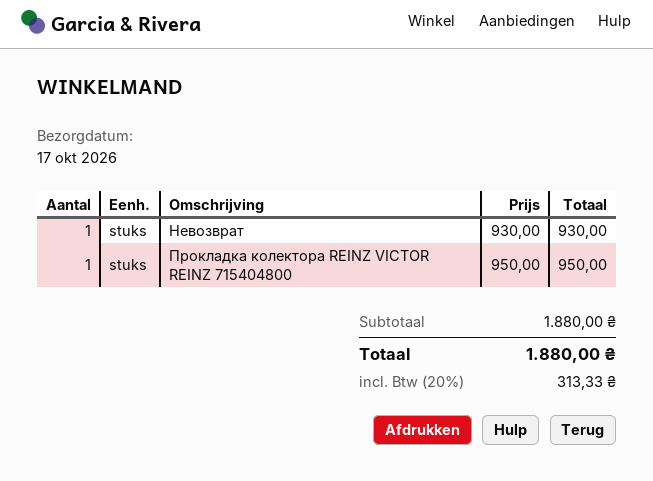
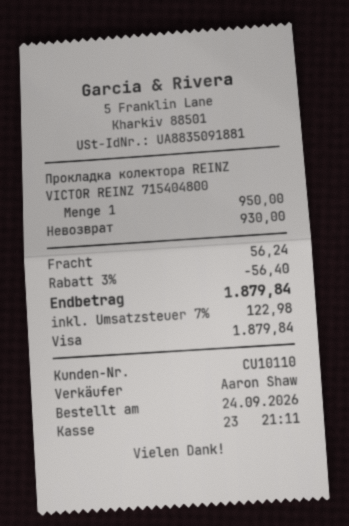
discount: none -> 3% = 56.40
shipping: none -> 56.24
tax: 20% = 313.33 -> 7% = 122.98
total: 1880.00 -> 1879.84

